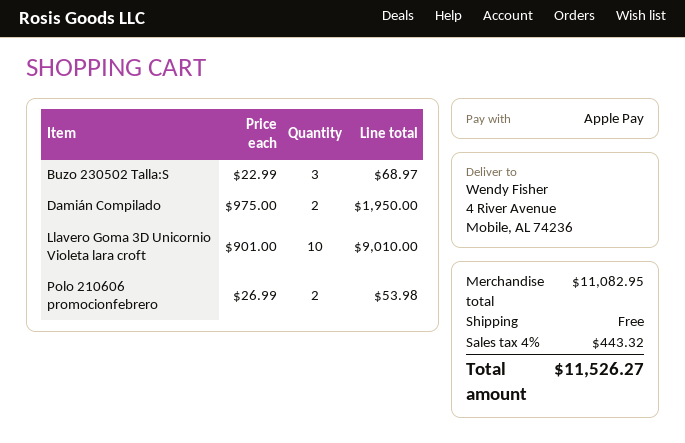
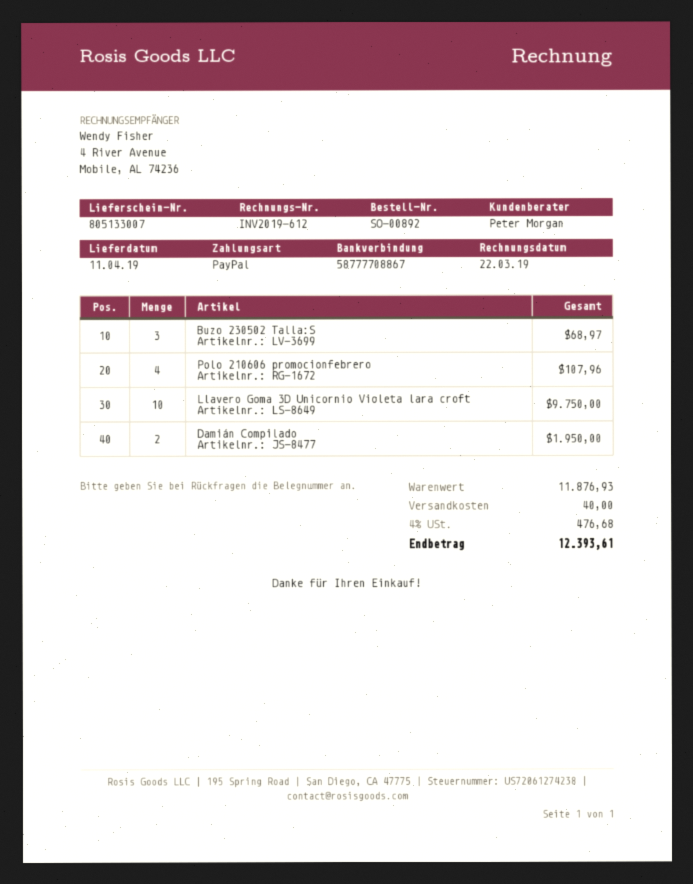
payment method: Apple Pay -> PayPal
Llavero Goma 3D Unicornio Violeta lara croft: 10 for 9010.00 -> 10 for 9750.00
Polo 210606 promocionfebrero: 2 for 53.98 -> 4 for 107.96
subtotal: 11082.95 -> 11876.93
shipping: 0.00 -> 40.00
tax: 4% = 443.32 -> 4% = 476.68
total: 11526.27 -> 12393.61

